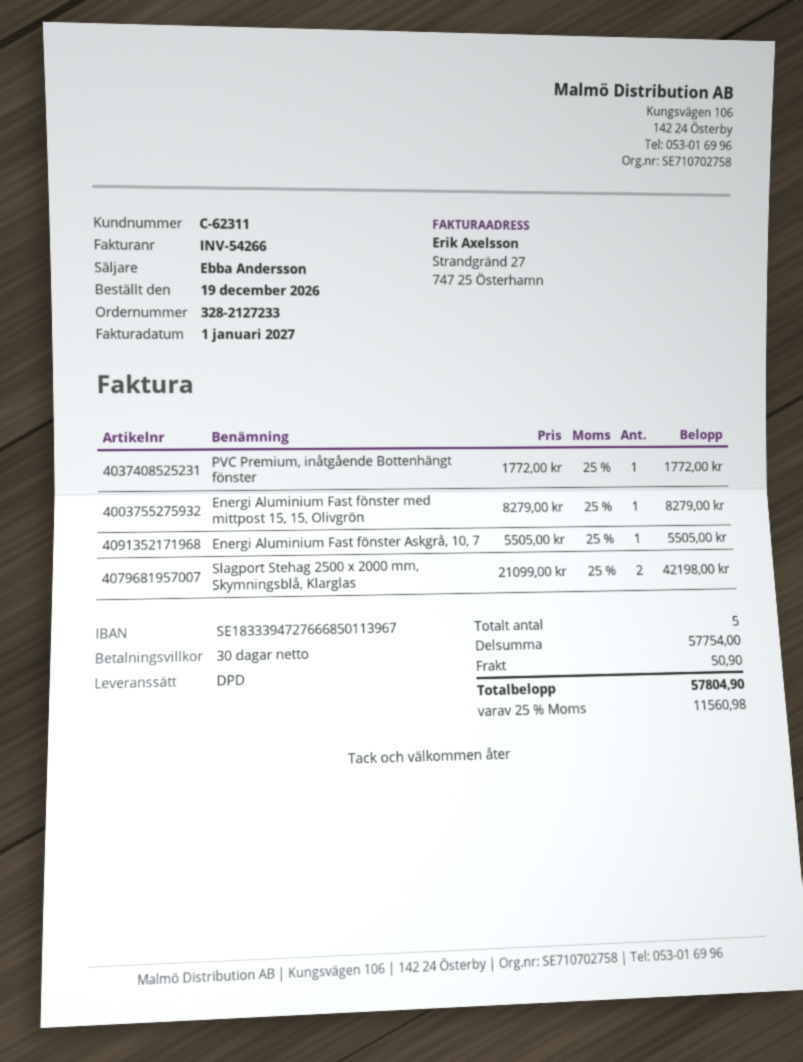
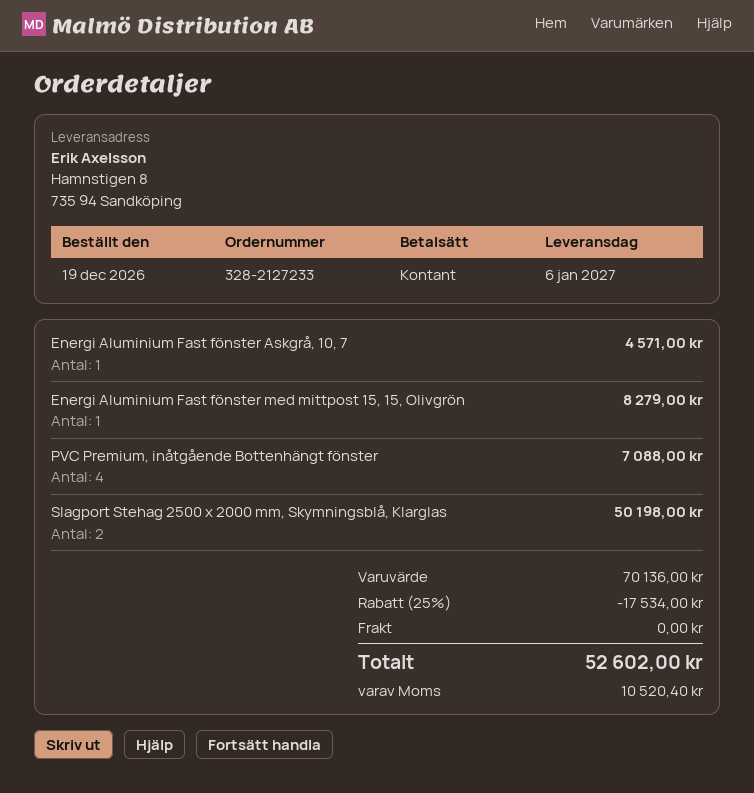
PVC Premium, inåtgående Bottenhängt fönster: 1 for 1772.00 -> 4 for 7088.00
Energi Aluminium Fast fönster Askgrå, 10, 7: 1 for 5505.00 -> 1 for 4571.00
Slagport Stehag 2500 x 2000 mm, Skymningsblå, Klarglas: 2 for 42198.00 -> 2 for 50198.00
subtotal: 57754.00 -> 70136.00
discount: none -> 25% = 17534.00
shipping: 50.90 -> 0.00
tax: 11560.98 -> 10520.40
total: 57804.90 -> 52602.00

